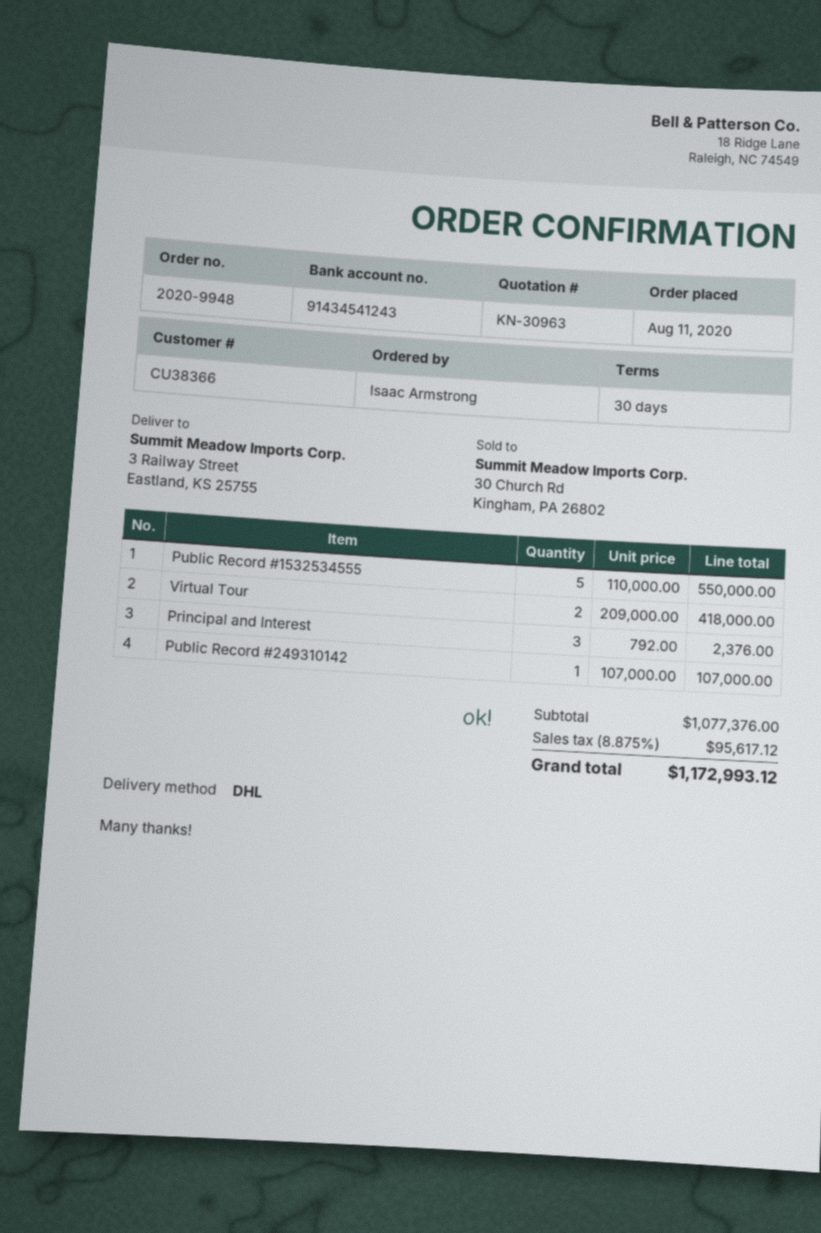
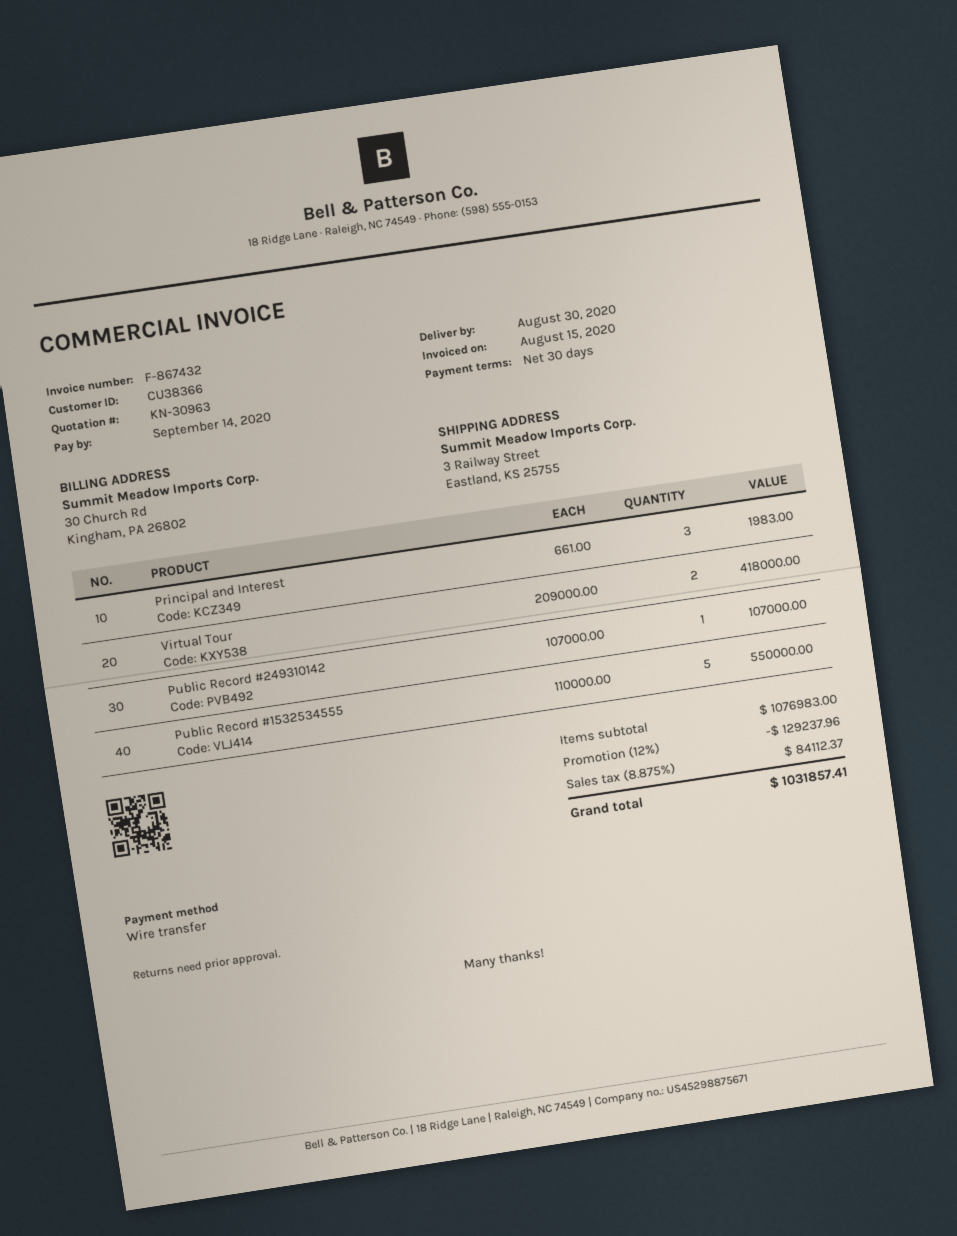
Principal and Interest: 3 x 792.00 = 2376.00 -> 3 x 661.00 = 1983.00
subtotal: 1077376.00 -> 1076983.00
discount: none -> 12% = 129237.96
tax: 8.875% = 95617.12 -> 8.875% = 84112.37
total: 1172993.12 -> 1031857.41

